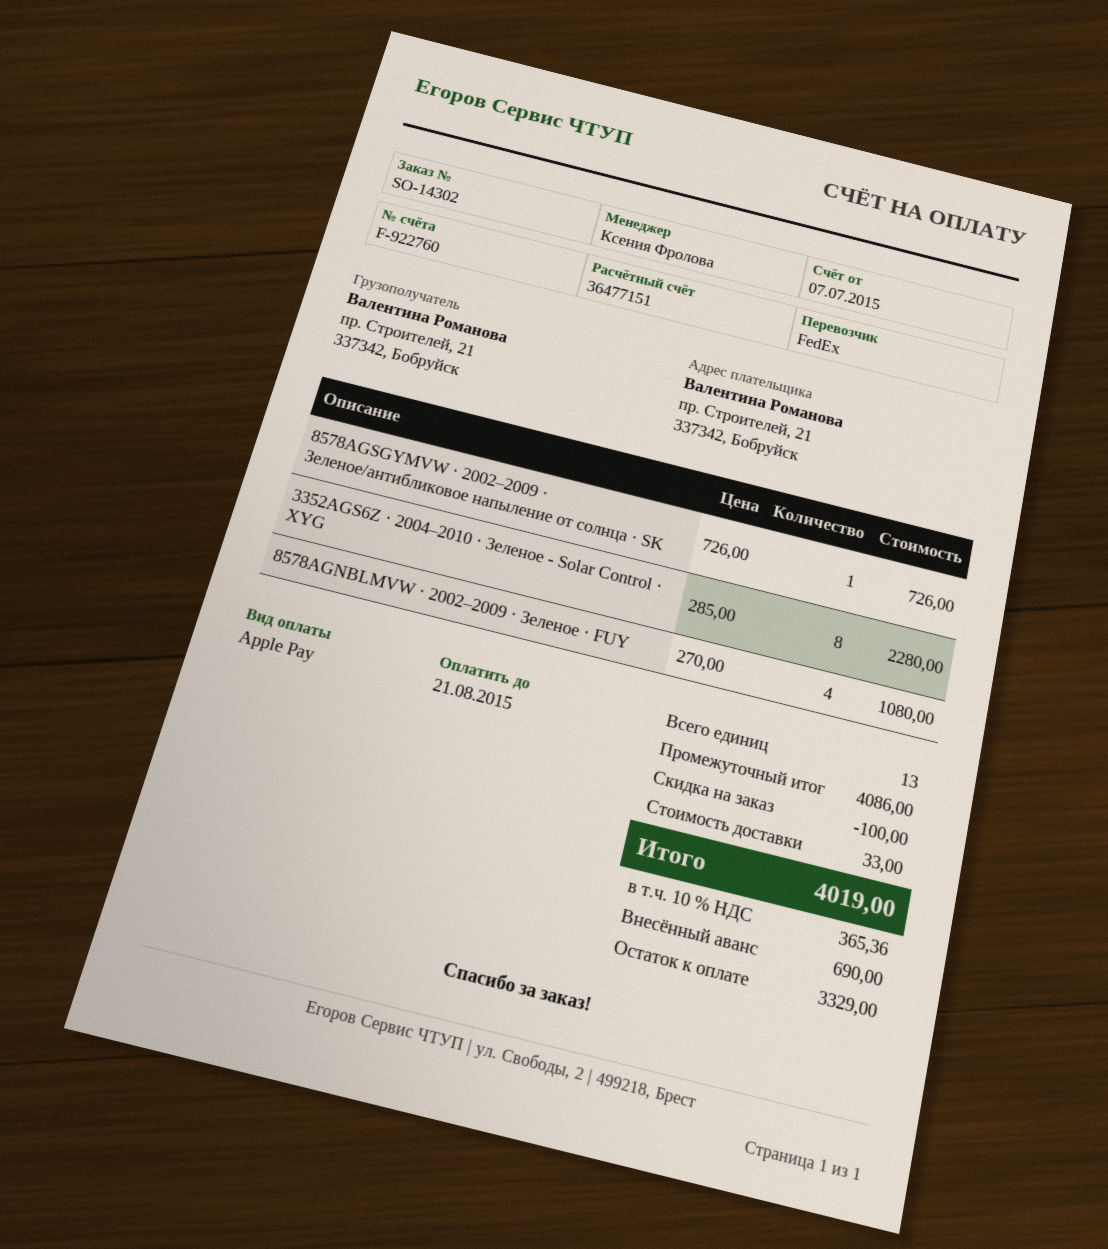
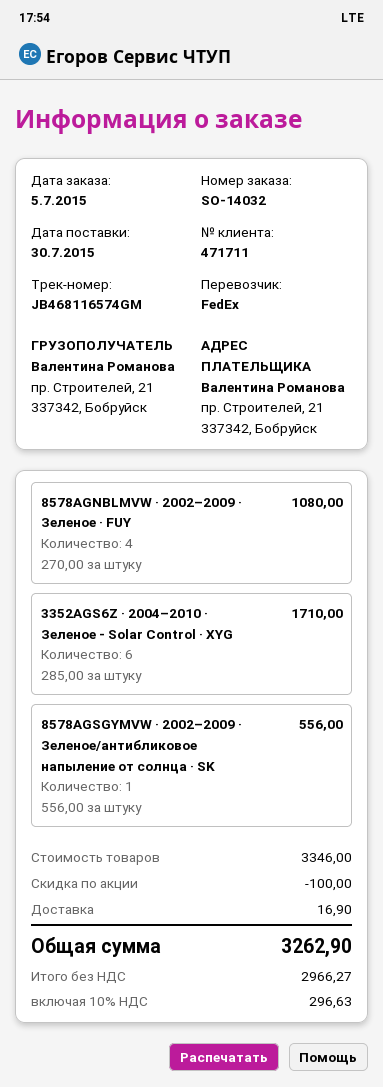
order number: SO-14302 -> SO-14032
8578AGSGYMVW · 2002–2009 · Зеленое/антибликовое напыление от солнца · SK: 1 x 726.00 = 726.00 -> 1 x 556.00 = 556.00
3352AGS6Z · 2004–2010 · Зеленое - Solar Control · XYG: 8 x 285.00 = 2280.00 -> 6 x 285.00 = 1710.00
subtotal: 4086.00 -> 3346.00
shipping: 33.00 -> 16.90
tax: 10% = 365.36 -> 10% = 296.63
total: 4019.00 -> 3262.90

